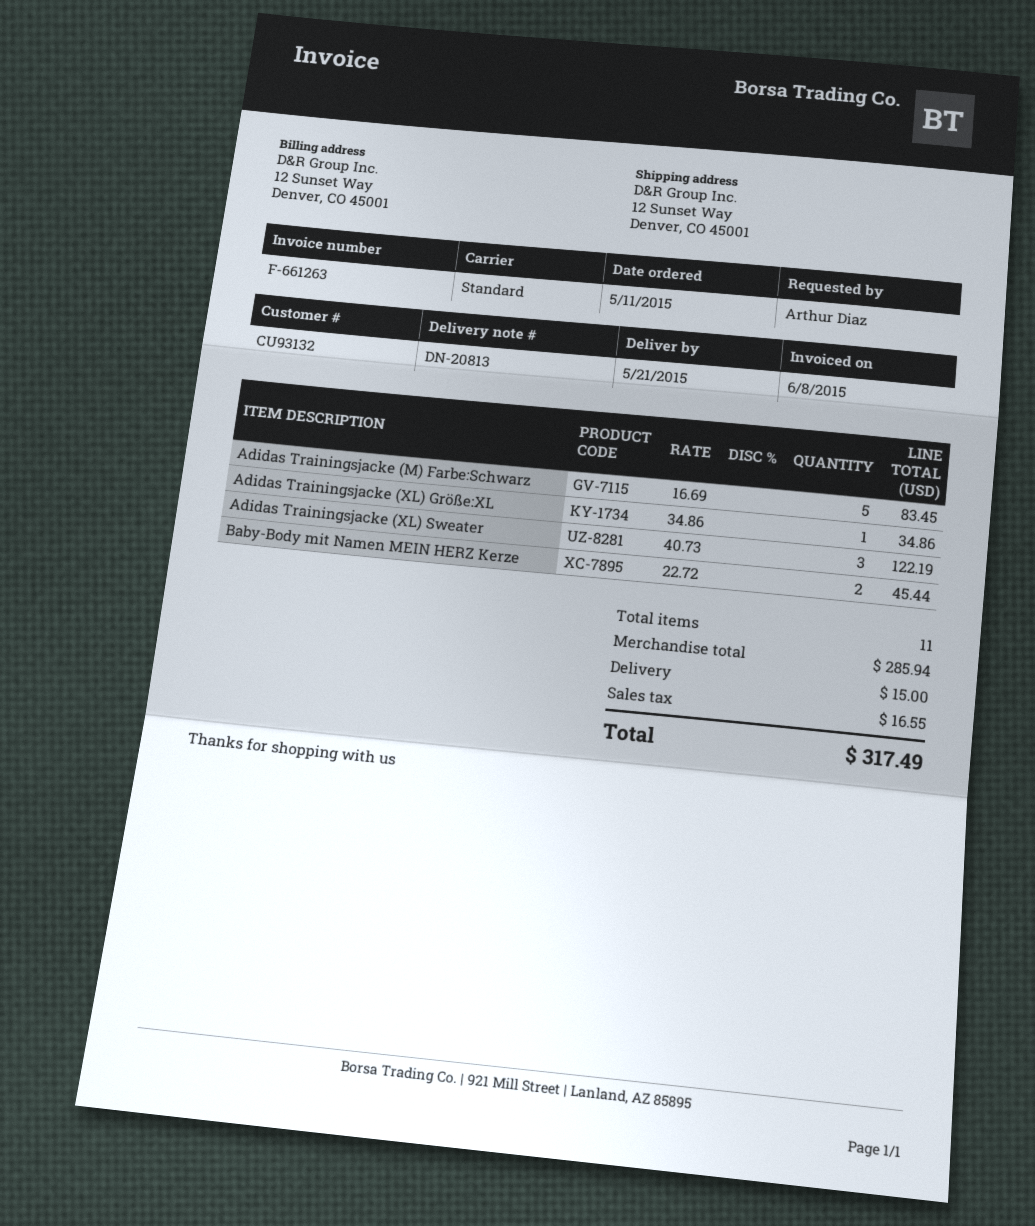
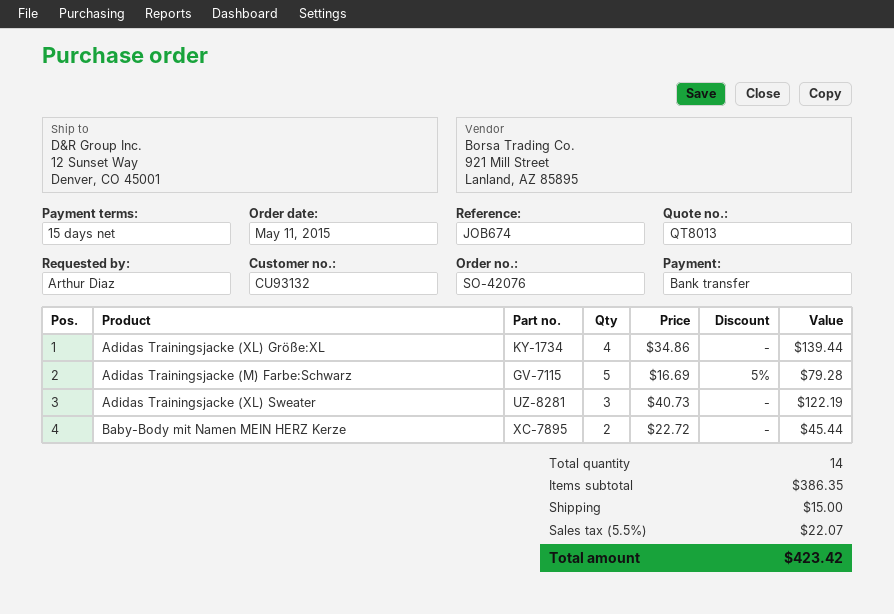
Adidas Trainingsjacke (M) Farbe:Schwarz: 5 x 16.69 = 83.45 -> 5 x 16.69 - 5% = 79.28
Adidas Trainingsjacke (XL) Größe:XL: 1 x 34.86 = 34.86 -> 4 x 34.86 = 139.44
total quantity: 11 -> 14
subtotal: 285.94 -> 386.35
tax: 16.55 -> 22.07
total: 317.49 -> 423.42

